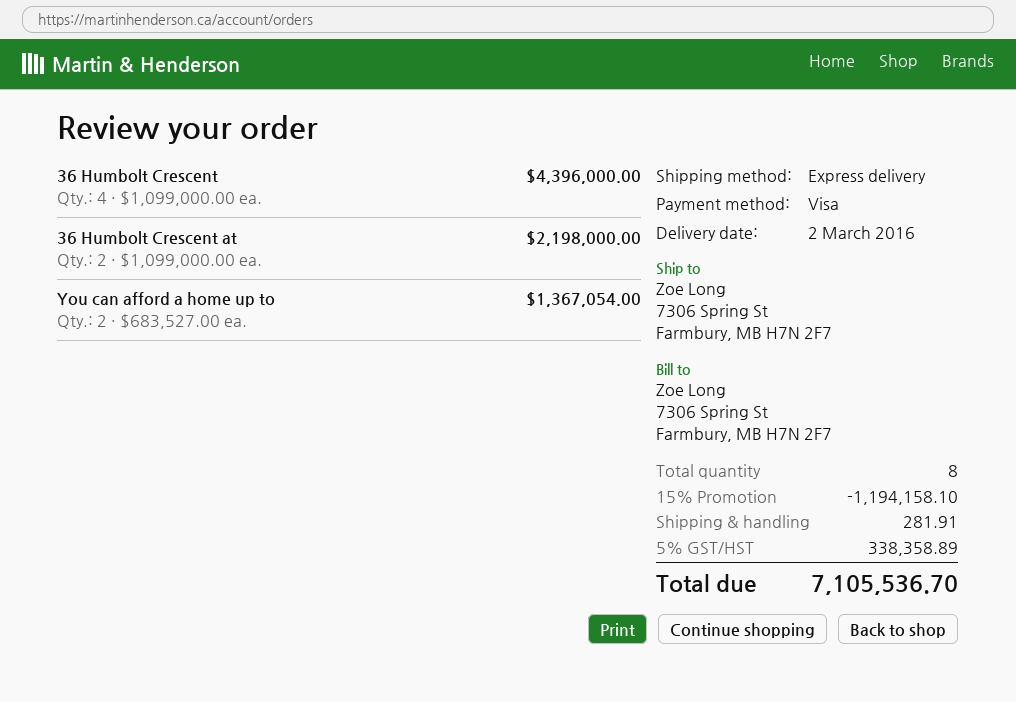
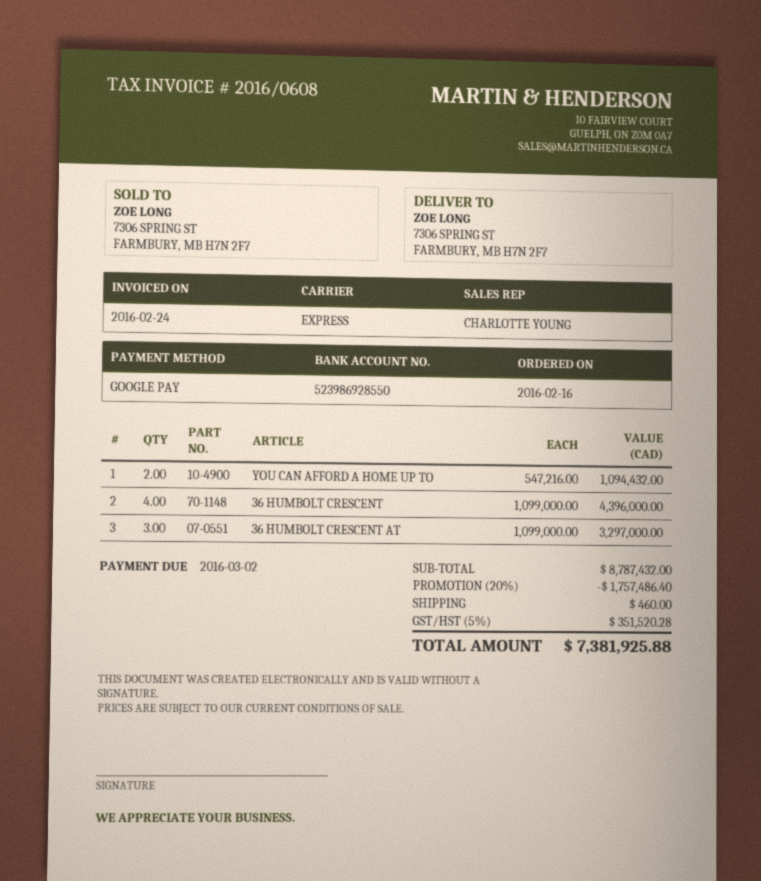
payment method: Visa -> Google Pay
36 Humbolt Crescent at: 2 x 1099000.00 = 2198000.00 -> 3 x 1099000.00 = 3297000.00
You can afford a home up to: 2 x 683527.00 = 1367054.00 -> 2 x 547216.00 = 1094432.00
discount: 15% = 1194158.10 -> 20% = 1757486.40
shipping: 281.91 -> 460.00
tax: 5% = 338358.89 -> 5% = 351520.28
total: 7105536.70 -> 7381925.88

